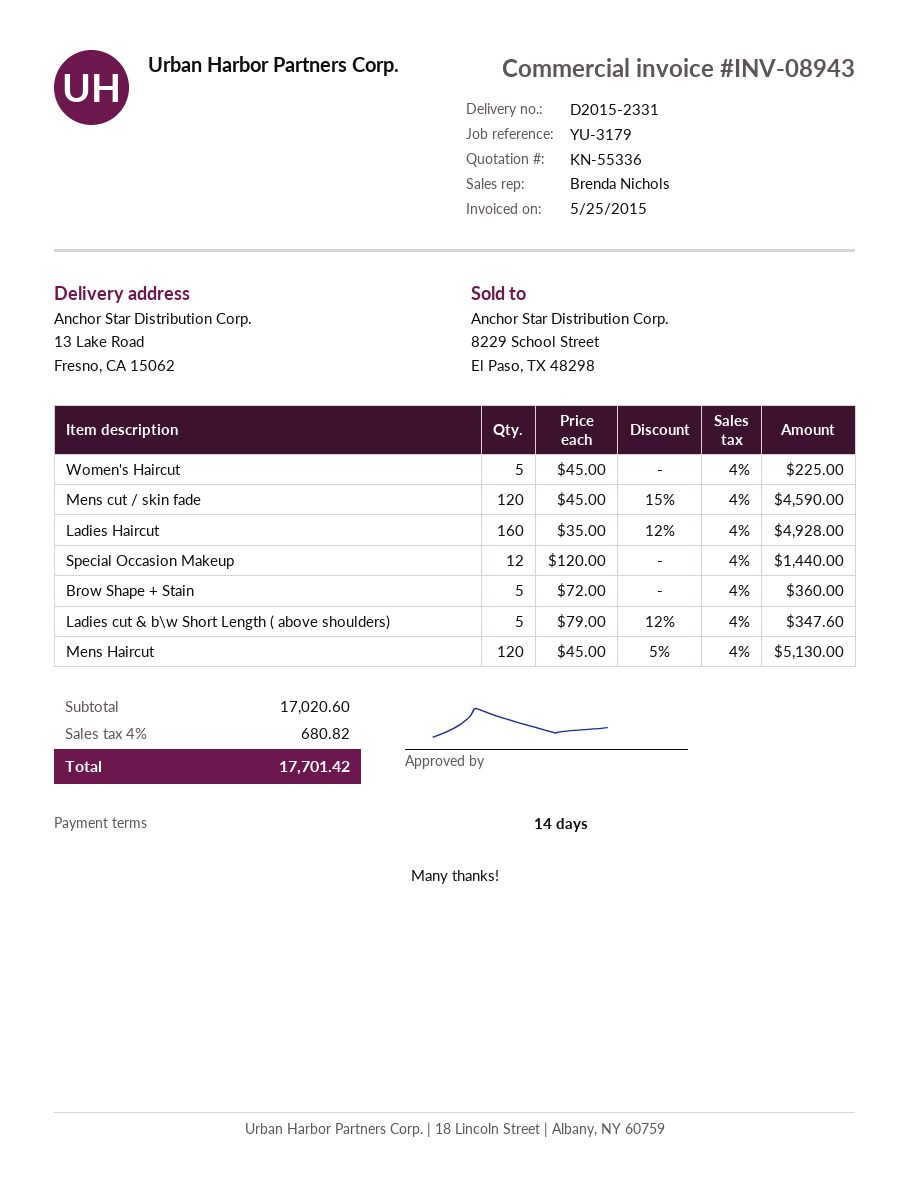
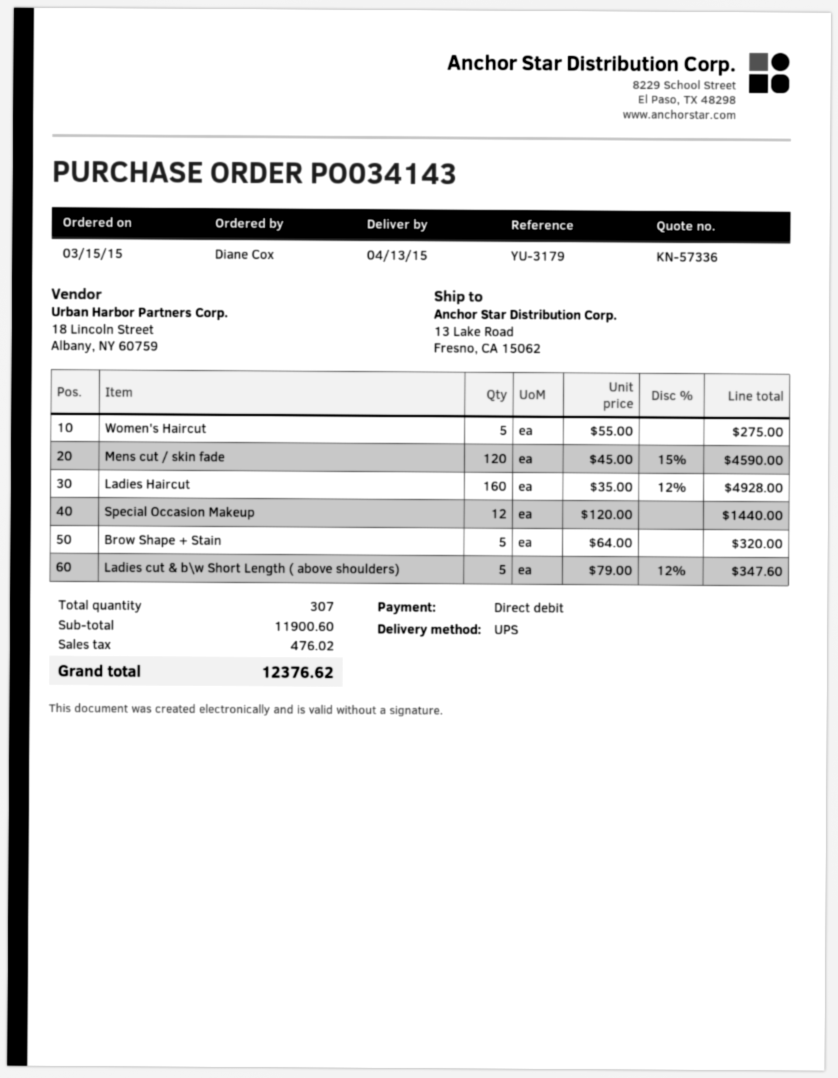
quote number: KN-55336 -> KN-57336
Women's Haircut: 5 x 45.00 = 225.00 -> 5 x 55.00 = 275.00
Brow Shape + Stain: 5 x 72.00 = 360.00 -> 5 x 64.00 = 320.00
Mens Haircut: 120 x 45.00 - 5% = 5130.00 -> none
subtotal: 17020.60 -> 11900.60
tax: 680.82 -> 476.02
total: 17701.42 -> 12376.62

